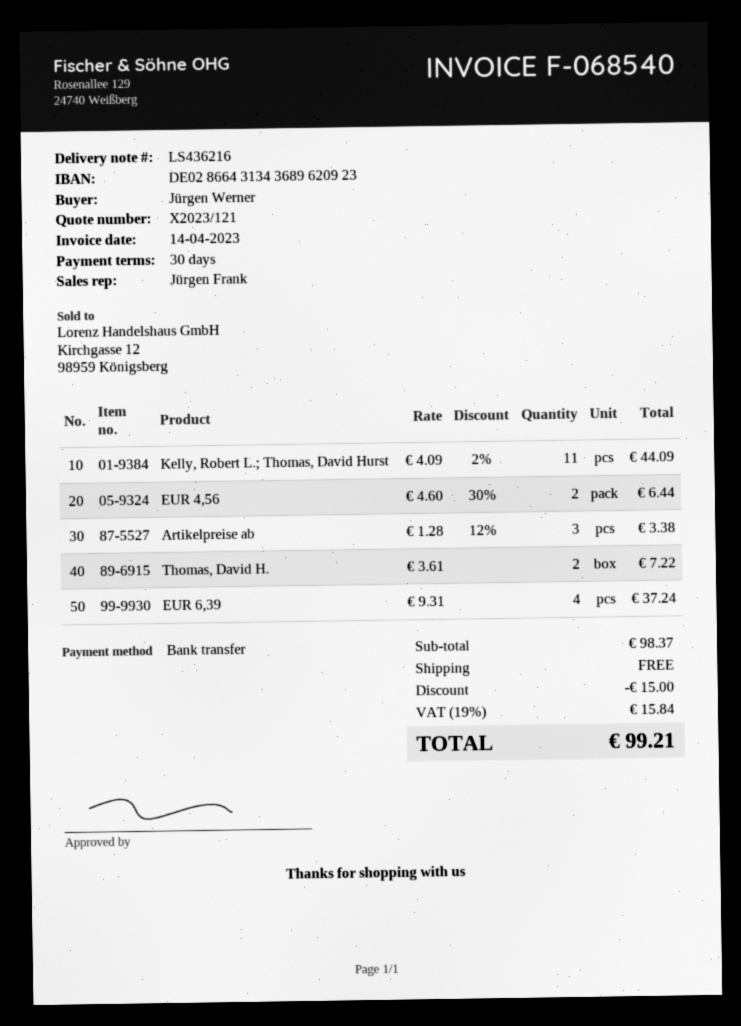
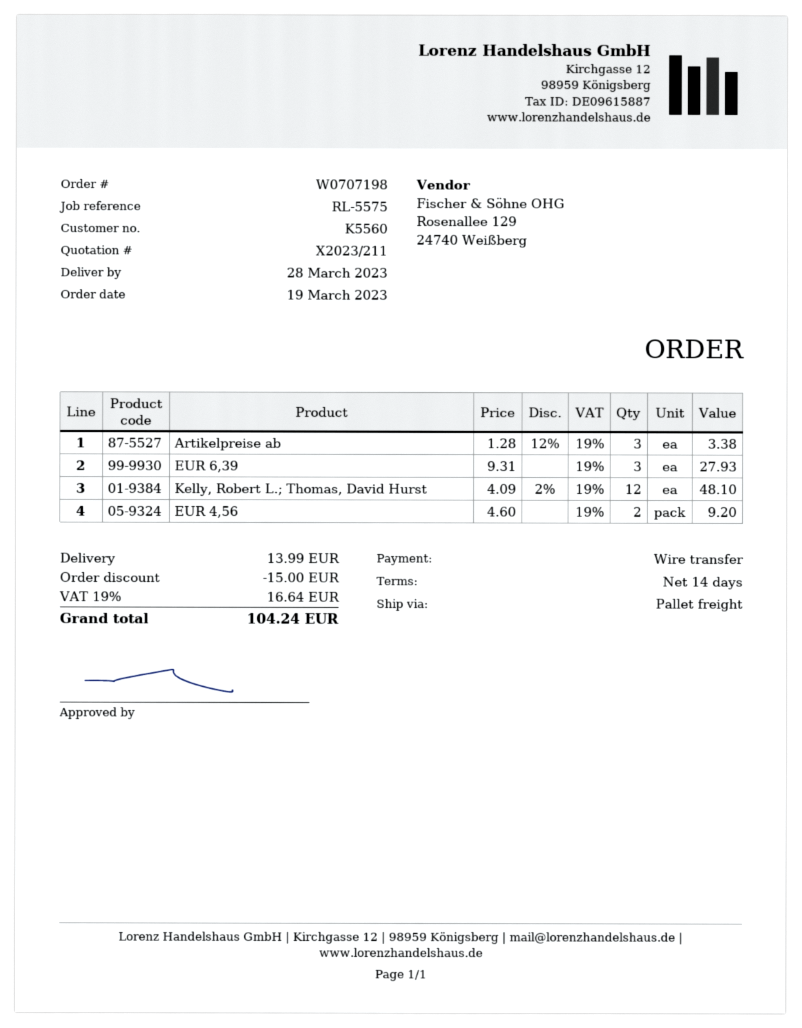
quote number: X2023/121 -> X2023/211
payment terms: 30 days -> 14 days
Kelly, Robert L.; Thomas, David Hurst: 11 x 4.09 - 2% = 44.09 -> 12 x 4.09 - 2% = 48.10
EUR 4,56: 2 x 4.60 - 30% = 6.44 -> 2 x 4.60 = 9.20
Thomas, David H.: 2 x 3.61 = 7.22 -> none
EUR 6,39: 4 x 9.31 = 37.24 -> 3 x 9.31 = 27.93
shipping: 0.00 -> 13.99
tax: 19% = 15.84 -> 19% = 16.64
total: 99.21 -> 104.24

